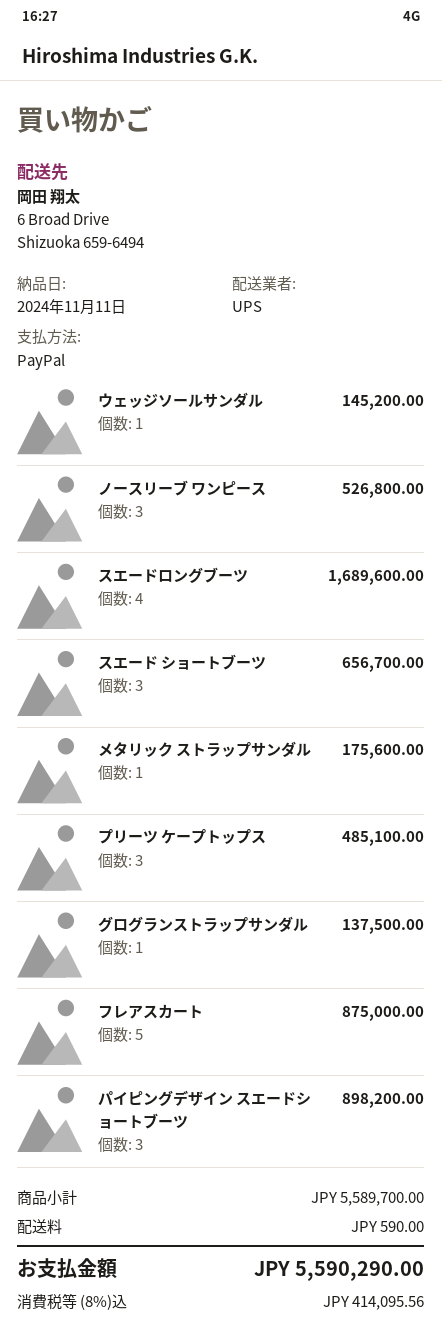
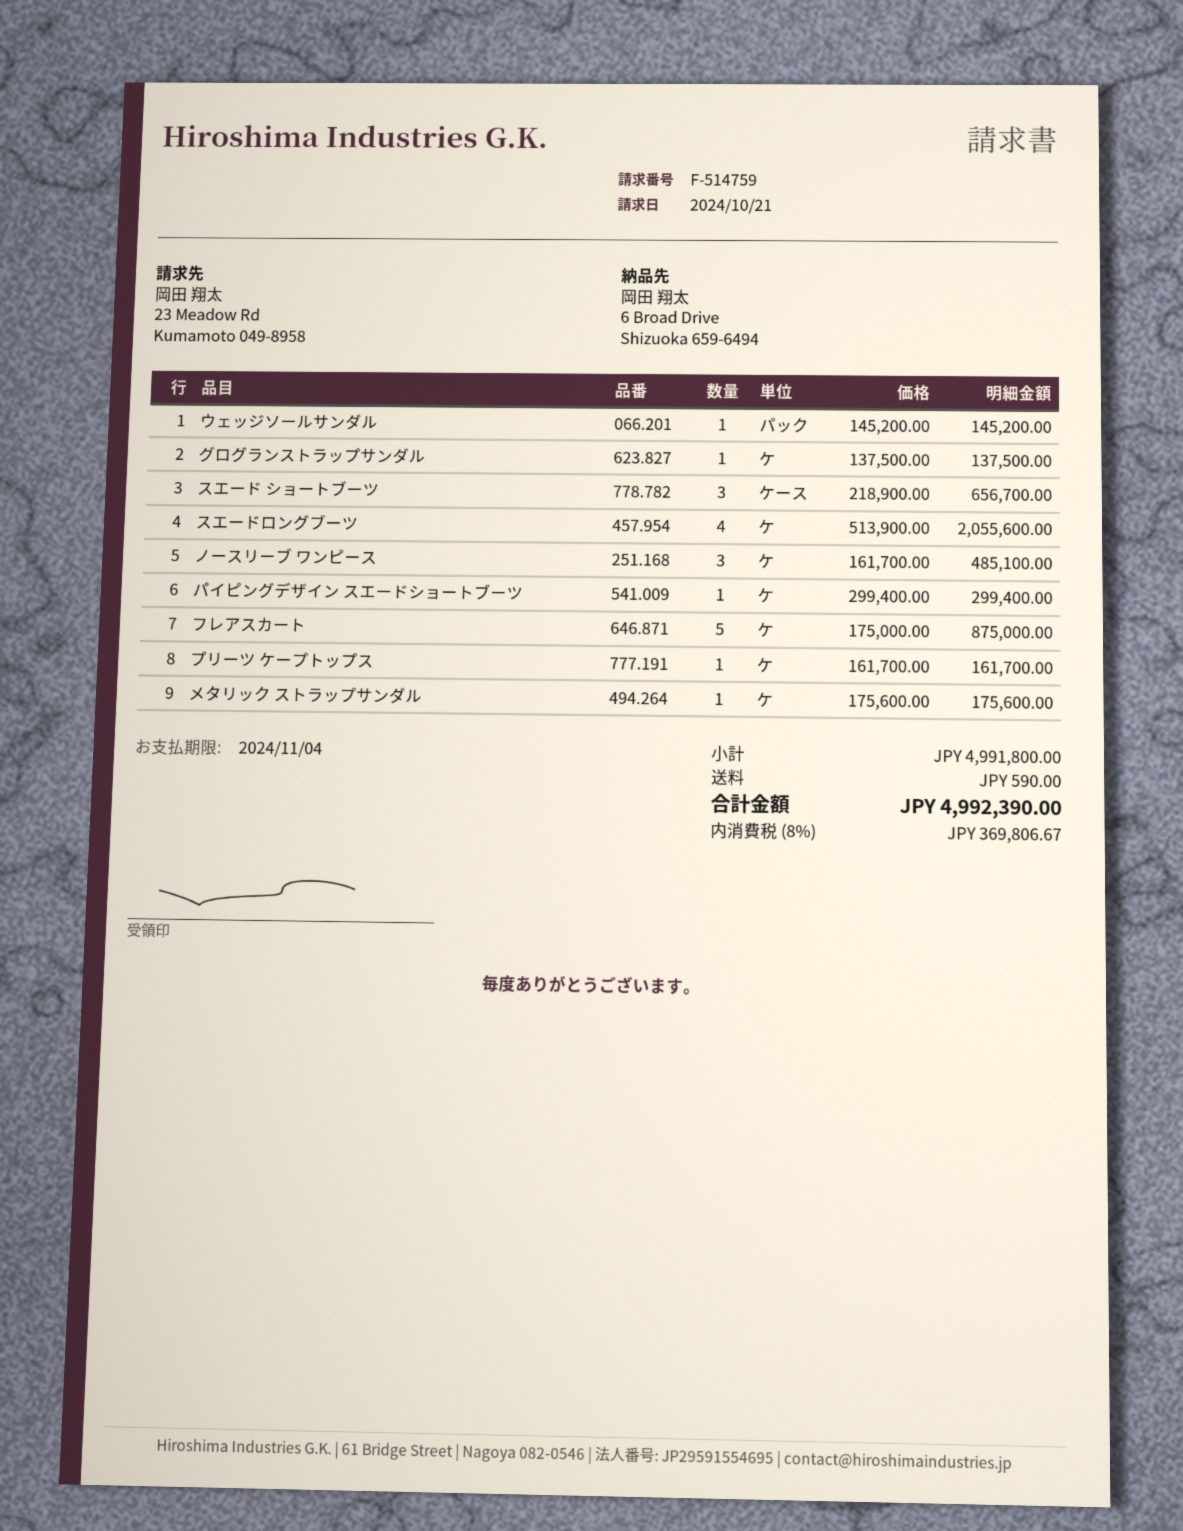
ノースリーブ ワンピース: 3 for 526800.00 -> 3 for 485100.00
スエードロングブーツ: 4 for 1689600.00 -> 4 for 2055600.00
プリーツ ケープトップス: 3 for 485100.00 -> 1 for 161700.00
パイピングデザイン スエードショートブーツ: 3 for 898200.00 -> 1 for 299400.00
subtotal: 5589700.00 -> 4991800.00
tax: 8% = 414095.56 -> 8% = 369806.67
total: 5590290.00 -> 4992390.00

